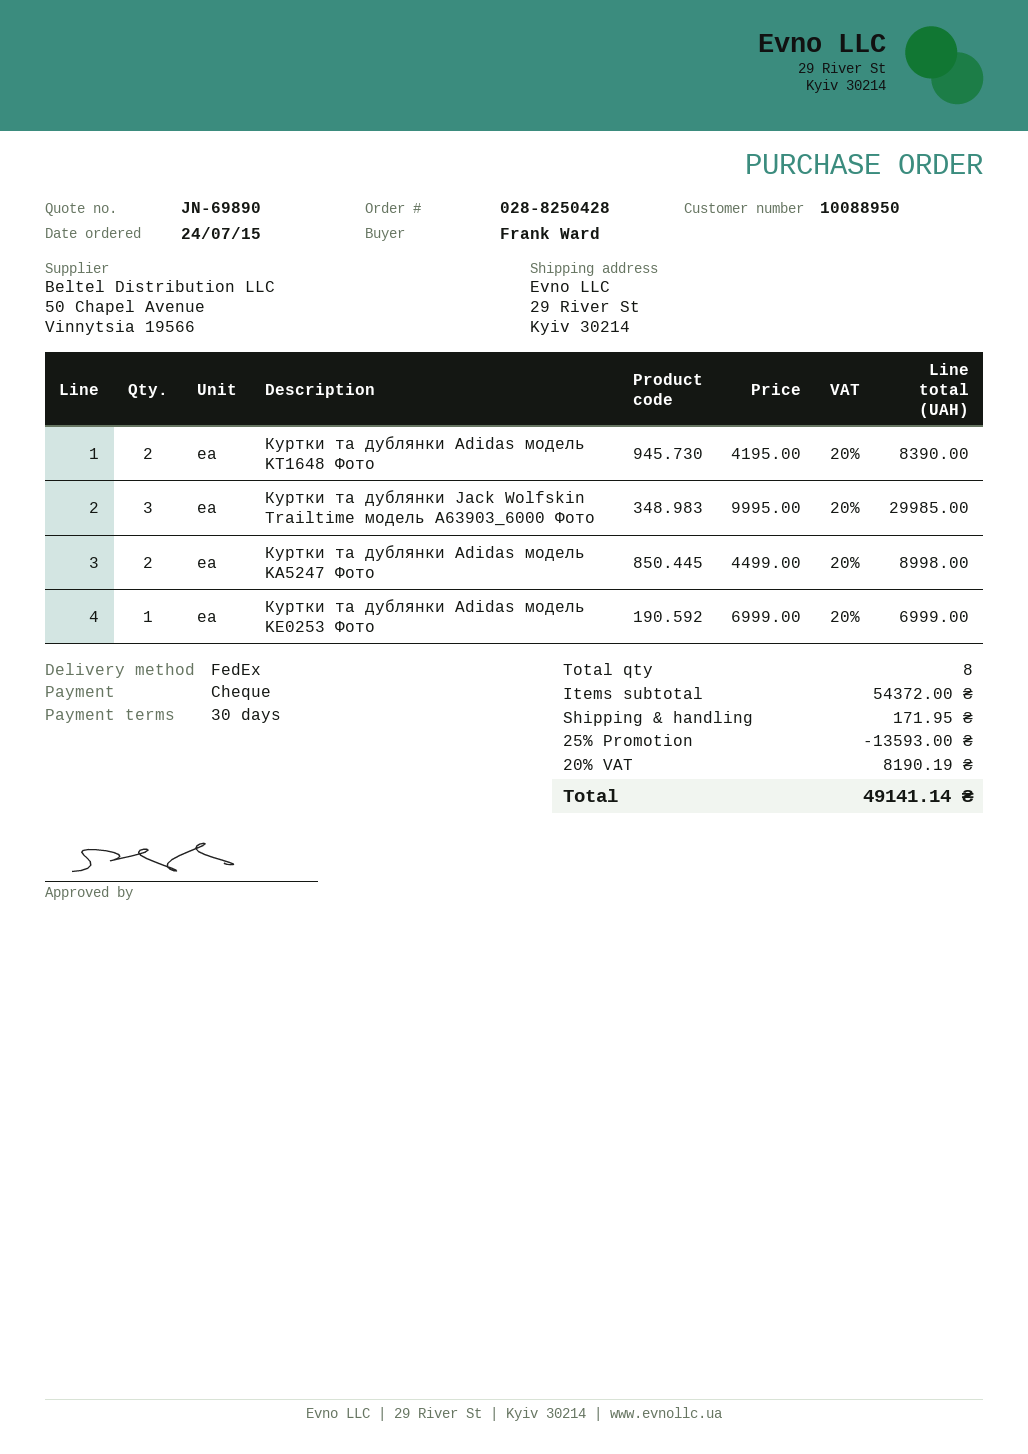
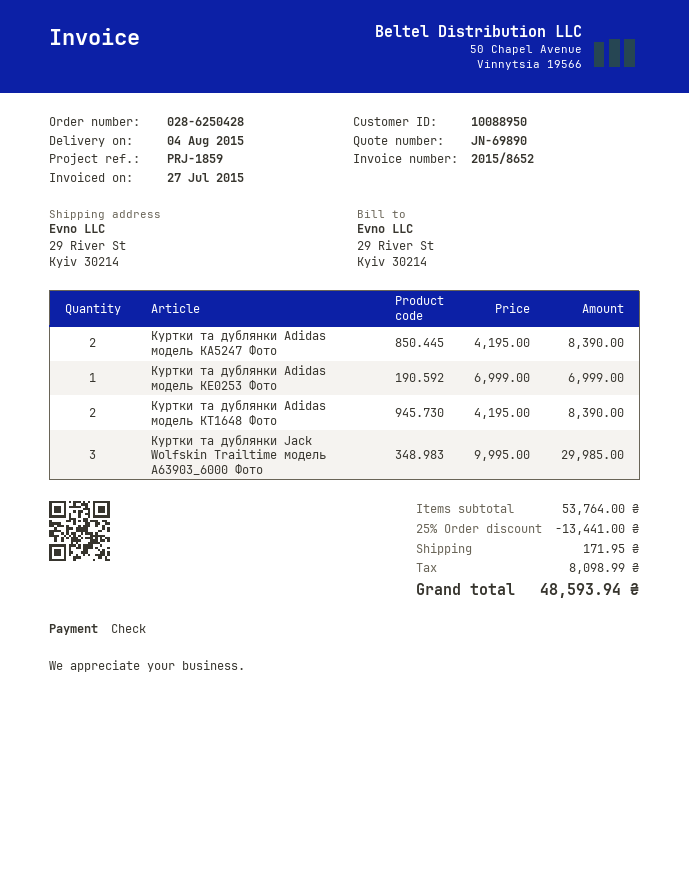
order number: 028-8250428 -> 028-6250428
Куртки та дублянки Adidas модель KA5247 Фото: 2 x 4499.00 = 8998.00 -> 2 x 4195.00 = 8390.00
subtotal: 54372.00 -> 53764.00
discount: 25% = 13593.00 -> 25% = 13441.00
tax: 8190.19 -> 8098.99
total: 49141.14 -> 48593.94

